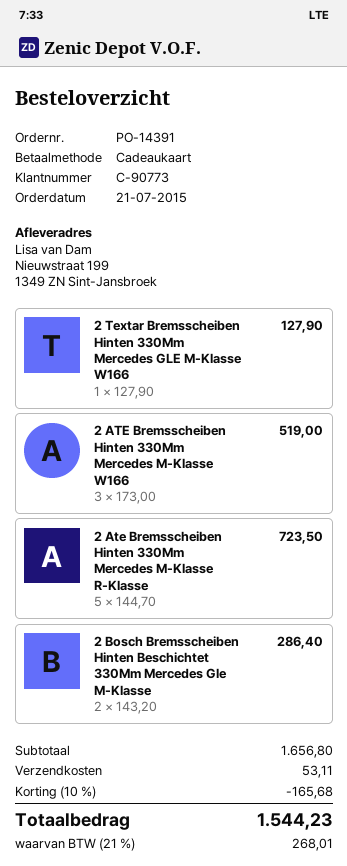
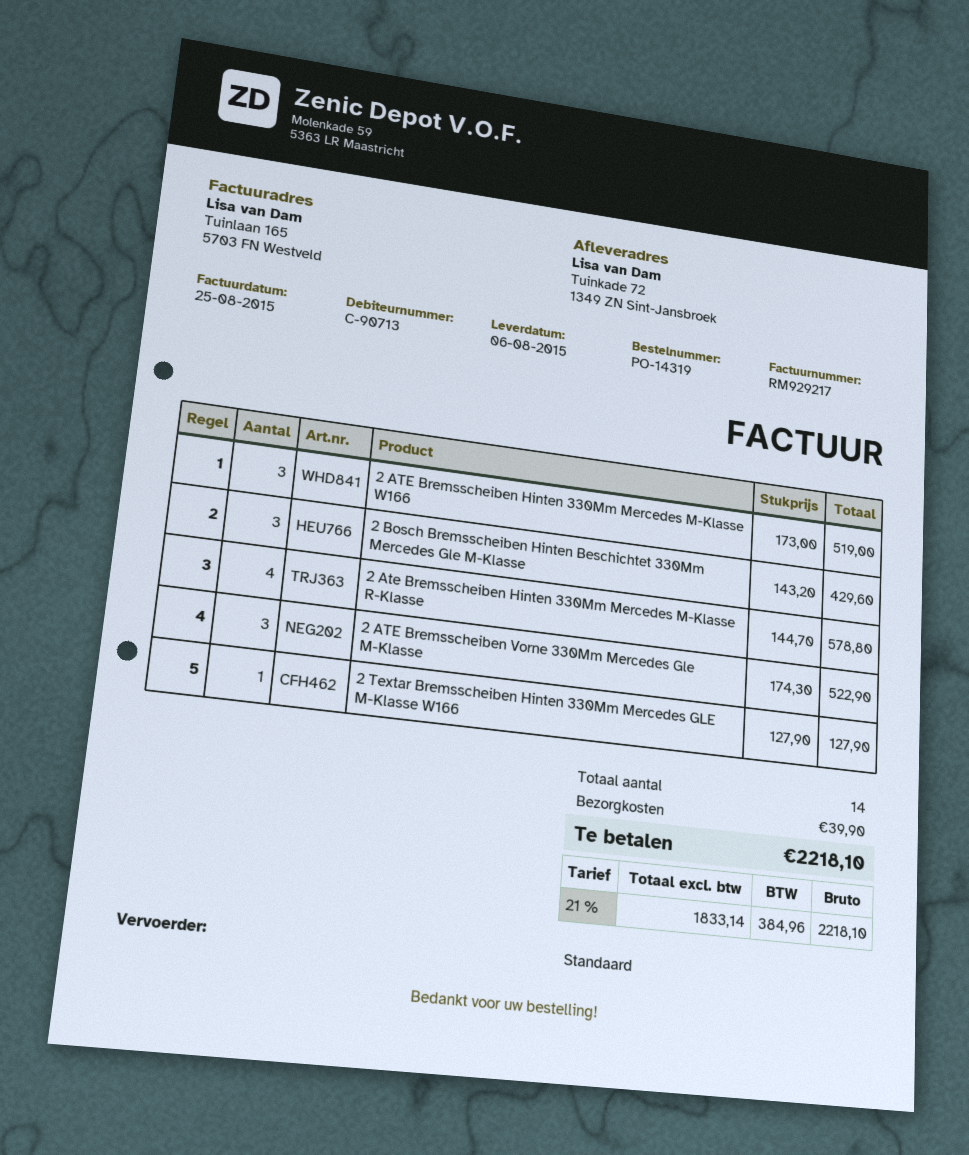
order number: PO-14391 -> PO-14319
customer number: C-90773 -> C-90713
ship to: Nieuwstraat 199, 1349 ZN Sint-Jansbroek -> Tuinkade 72, 1349 ZN Sint-Jansbroek
2 Ate Bremsscheiben Hinten 330Mm Mercedes M-Klasse R-Klasse: 5 x 144.70 = 723.50 -> 4 x 144.70 = 578.80
2 Bosch Bremsscheiben Hinten Beschichtet 330Mm Mercedes Gle M-Klasse: 2 x 143.20 = 286.40 -> 3 x 143.20 = 429.60
2 ATE Bremsscheiben Vorne 330Mm Mercedes Gle M-Klasse: none -> 3 x 174.30 = 522.90
discount: 10% = 165.68 -> none
shipping: 53.11 -> 39.90
tax: 21% = 268.01 -> 21% = 384.96
total: 1544.23 -> 2218.10

